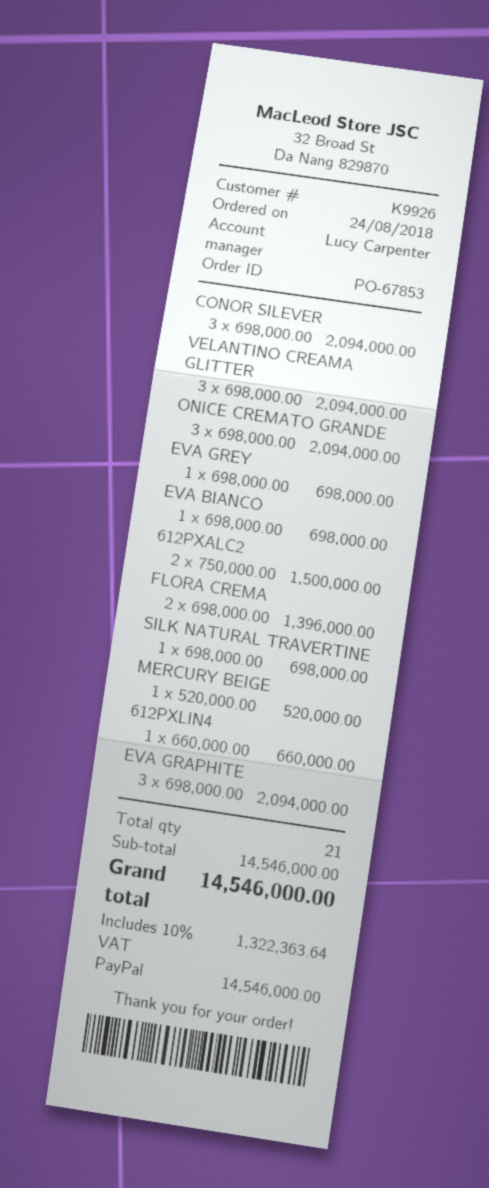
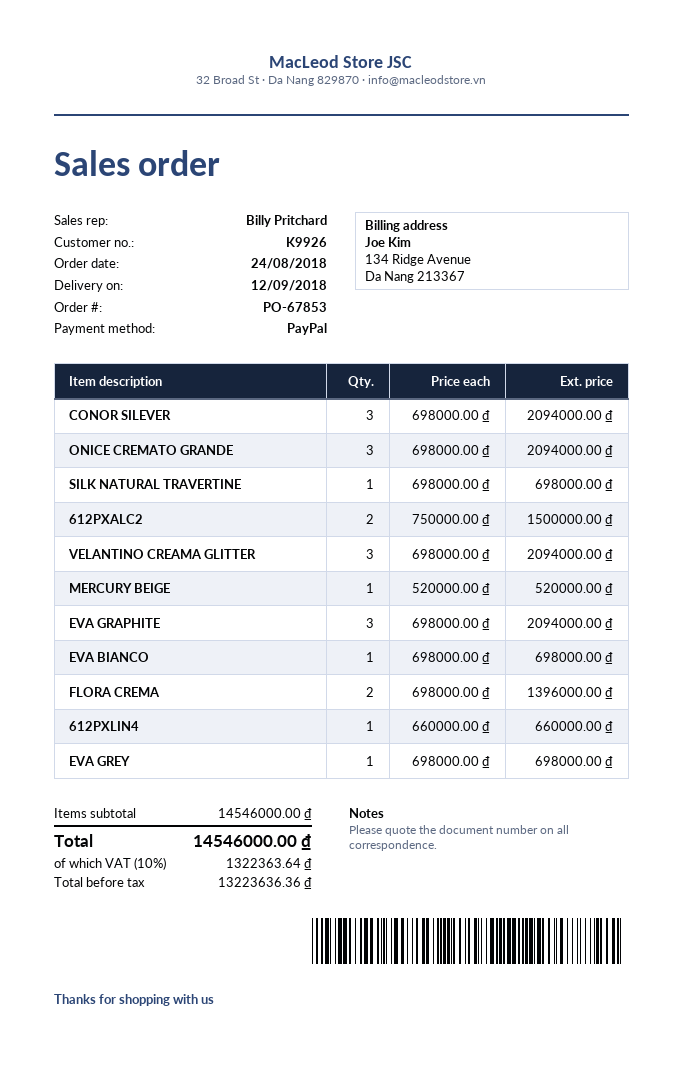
sales rep: Lucy Carpenter -> Billy Pritchard

